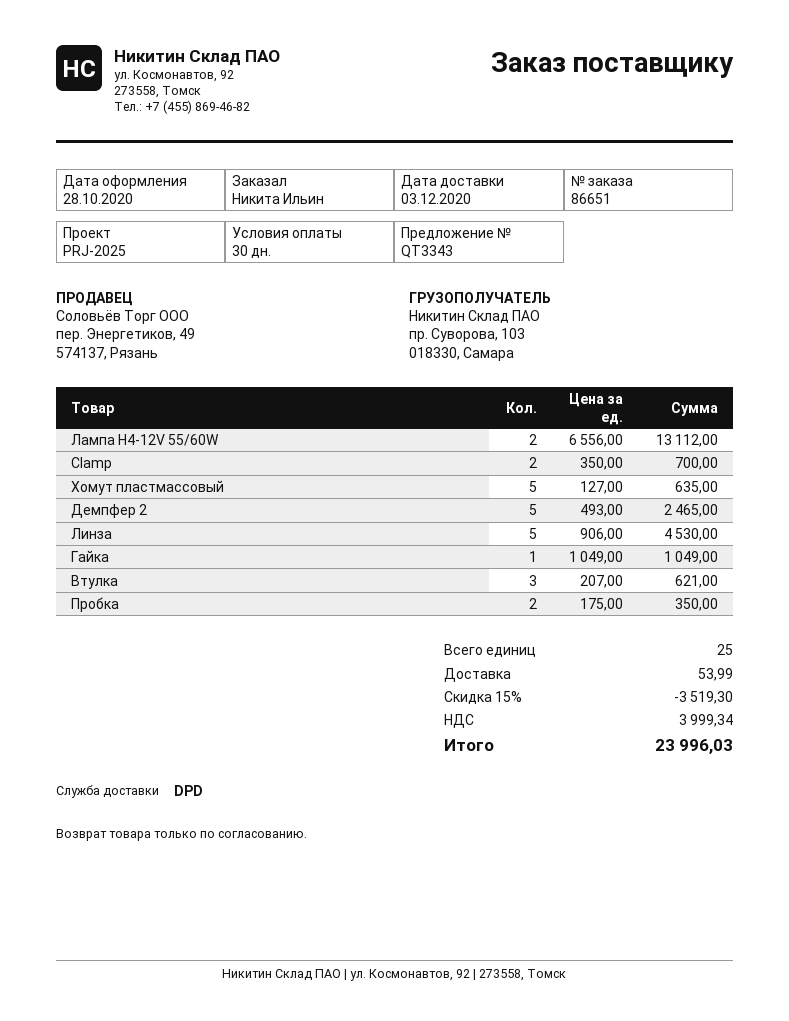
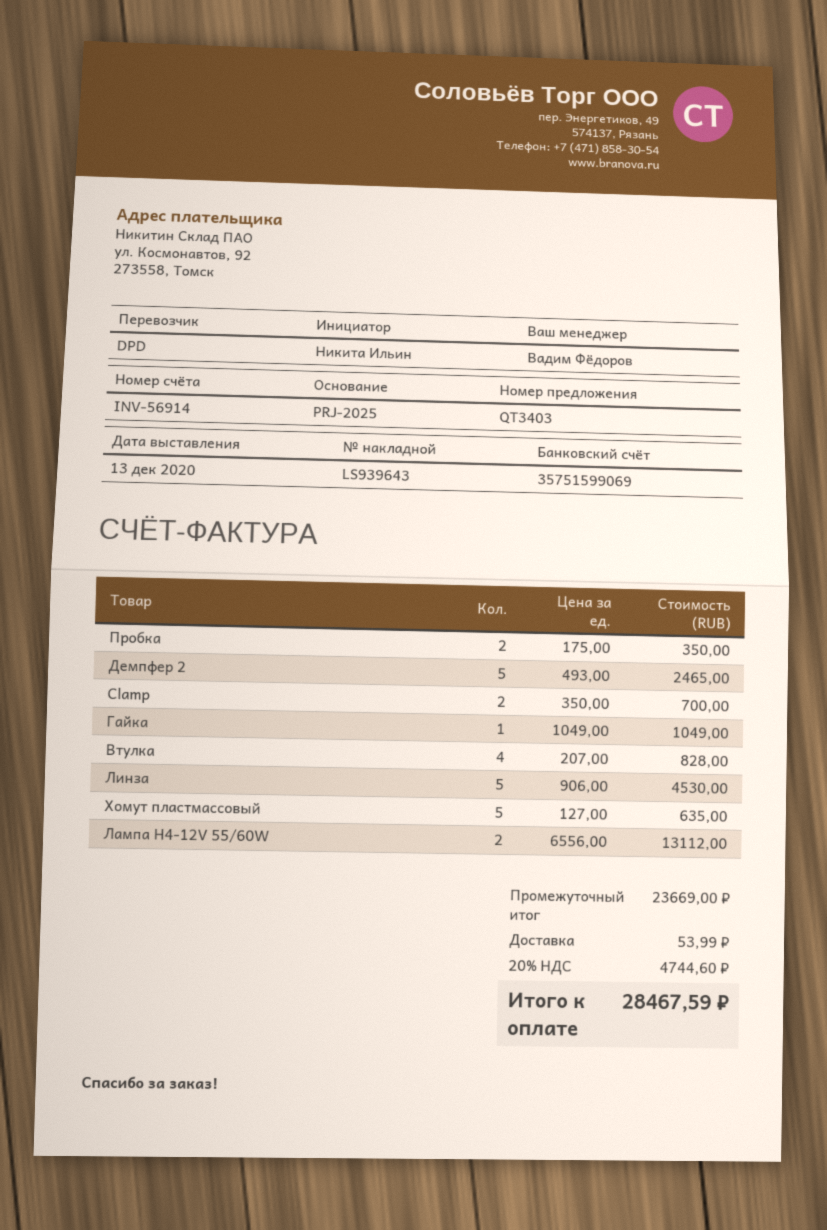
quote number: QT3343 -> QT3403
Втулка: 3 x 207.00 = 621.00 -> 4 x 207.00 = 828.00
discount: 15% = 3519.30 -> none
tax: 3999.34 -> 4744.60
total: 23996.03 -> 28467.59

